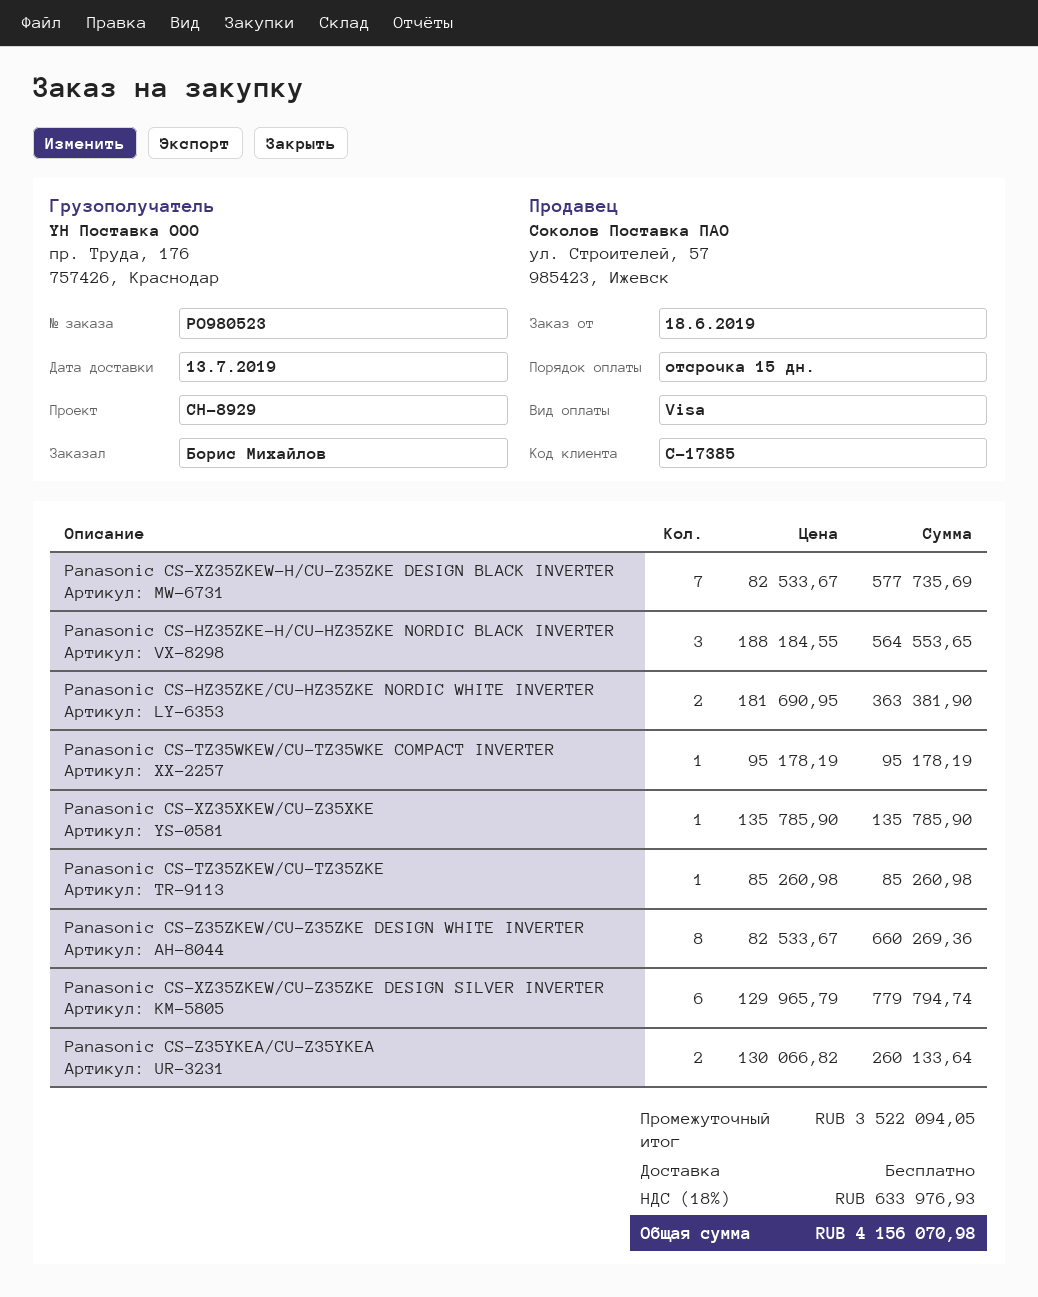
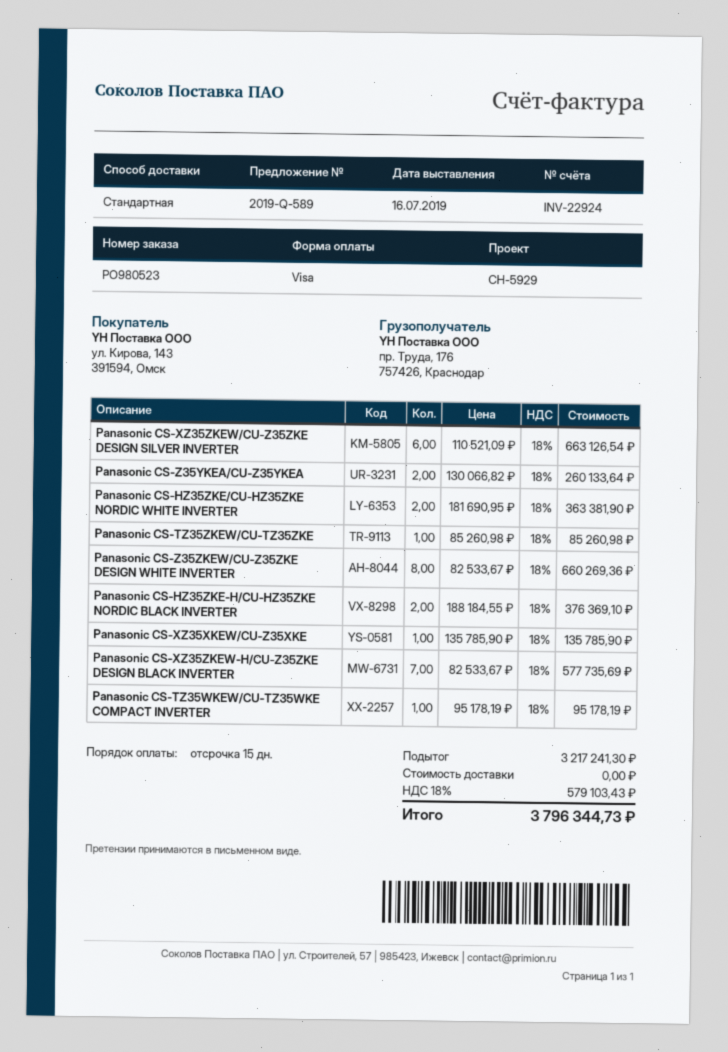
reference: CH-8929 -> CH-5929
Panasonic CS-HZ35ZKE-H/CU-HZ35ZKE NORDIC BLACK INVERTER: 3 x 188184.55 = 564553.65 -> 2 x 188184.55 = 376369.10
Panasonic CS-XZ35ZKEW/CU-Z35ZKE DESIGN SILVER INVERTER: 6 x 129965.79 = 779794.74 -> 6 x 110521.09 = 663126.54
subtotal: 3522094.05 -> 3217241.30
tax: 18% = 633976.93 -> 18% = 579103.43
total: 4156070.98 -> 3796344.73

